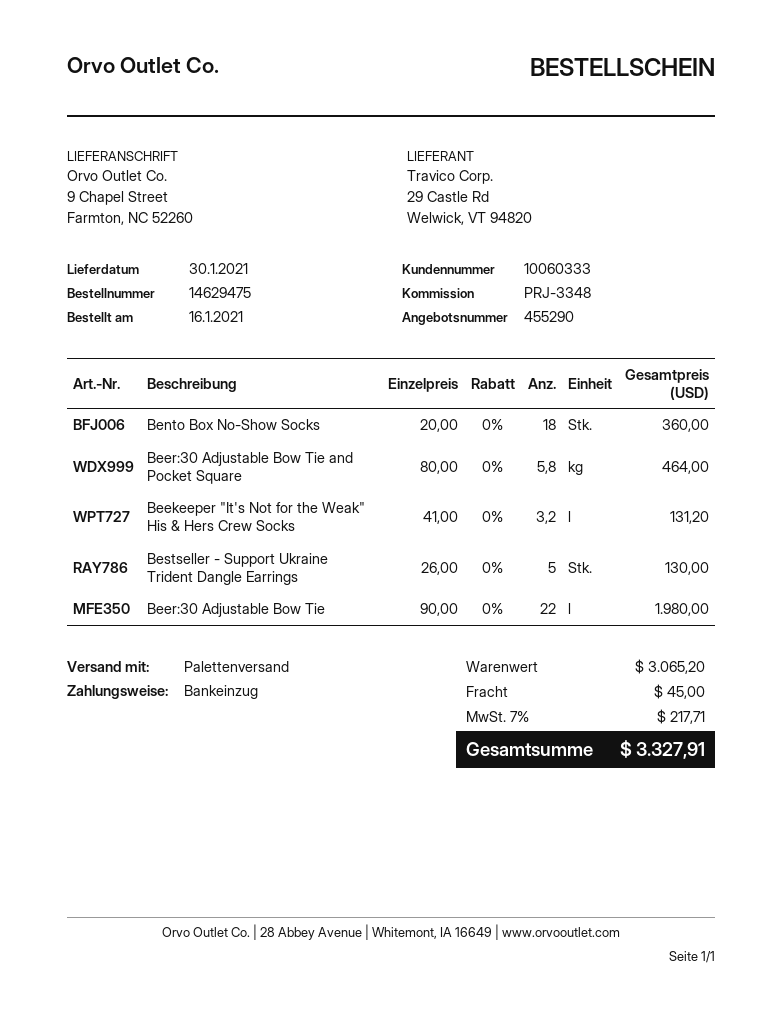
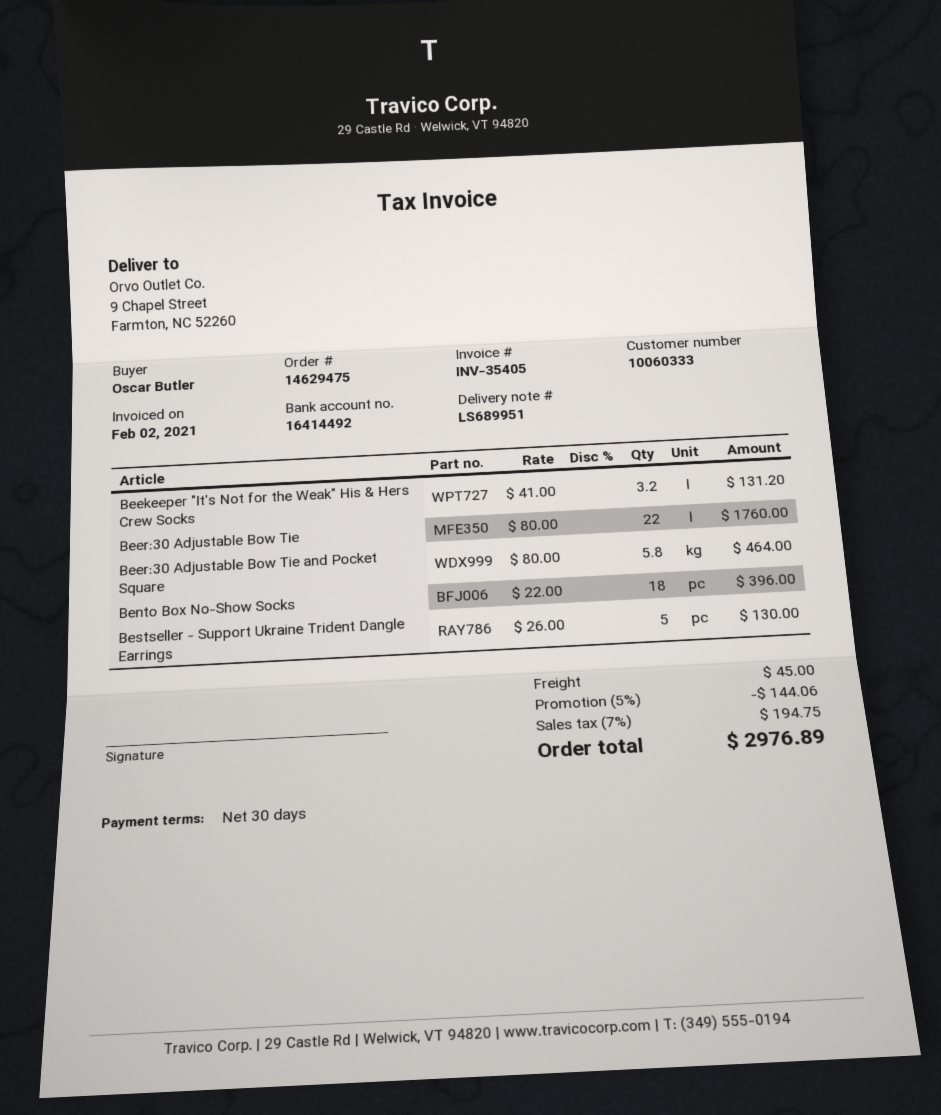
Bento Box No-Show Socks: 18 x 20.00 = 360.00 -> 18 x 22.00 = 396.00
Beer:30 Adjustable Bow Tie: 22 x 90.00 = 1980.00 -> 22 x 80.00 = 1760.00
discount: none -> 5% = 144.06
tax: 7% = 217.71 -> 7% = 194.75
total: 3327.91 -> 2976.89

